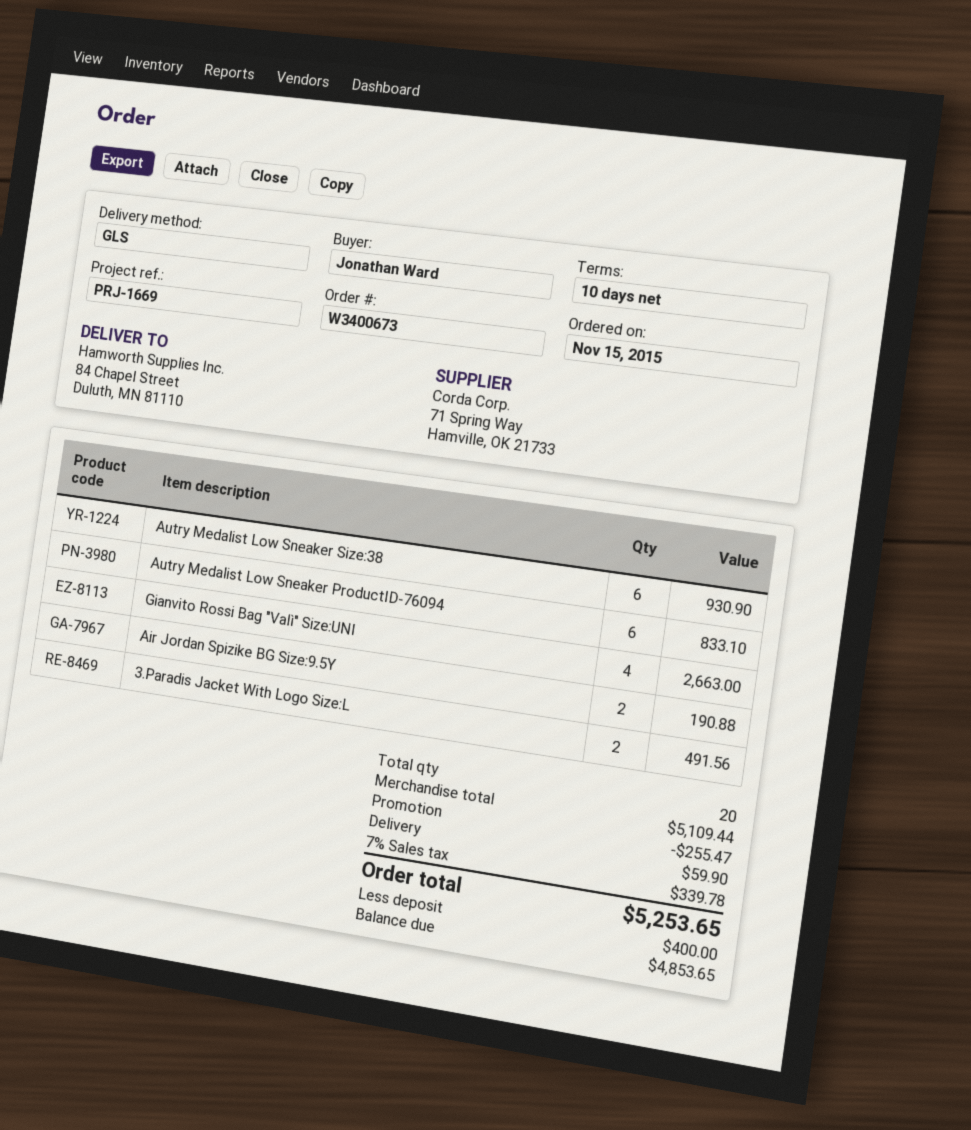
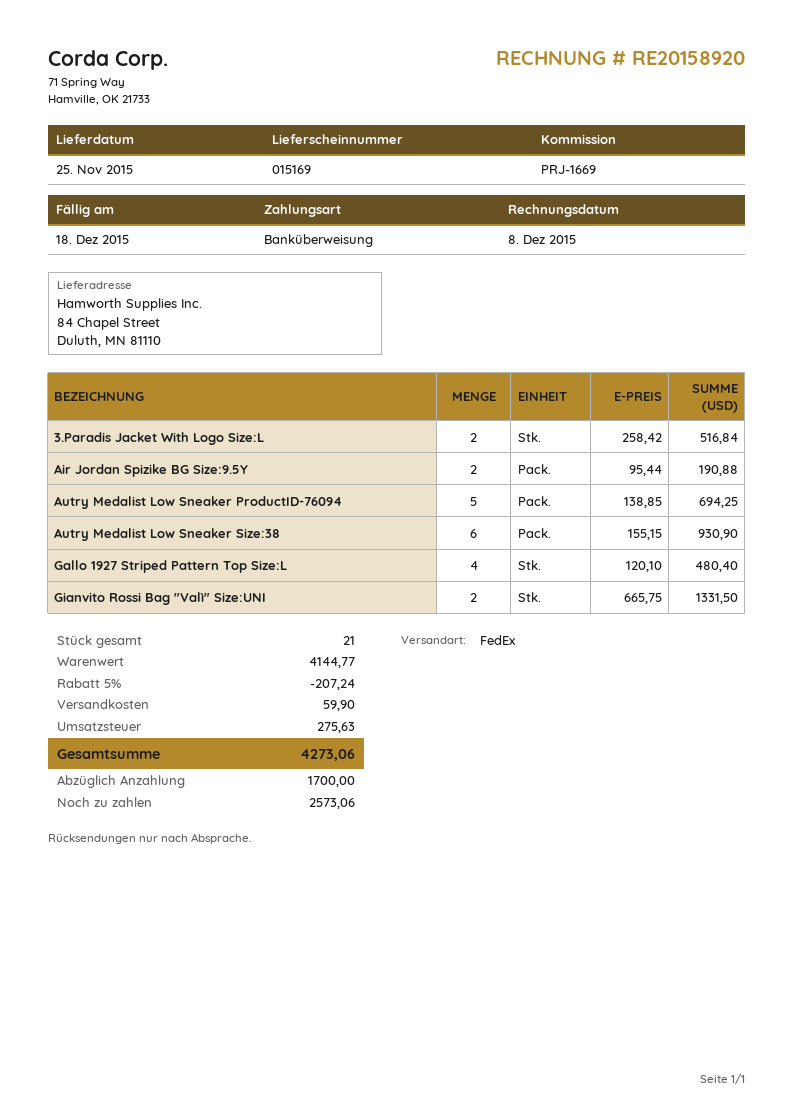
shipping method: GLS -> FedEx
Autry Medalist Low Sneaker ProductID-76094: 6 for 833.10 -> 5 for 694.25
Gianvito Rossi Bag "Valì" Size:UNI: 4 for 2663.00 -> 2 for 1331.50
3.Paradis Jacket With Logo Size:L: 2 for 491.56 -> 2 for 516.84
Gallo 1927 Striped Pattern Top Size:L: none -> 4 for 480.40
total quantity: 20 -> 21
subtotal: 5109.44 -> 4144.77
discount: 255.47 -> 207.24
tax: 339.78 -> 275.63
total: 5253.65 -> 4273.06
deposit: 400.00 -> 1700.00
balance: 4853.65 -> 2573.06

